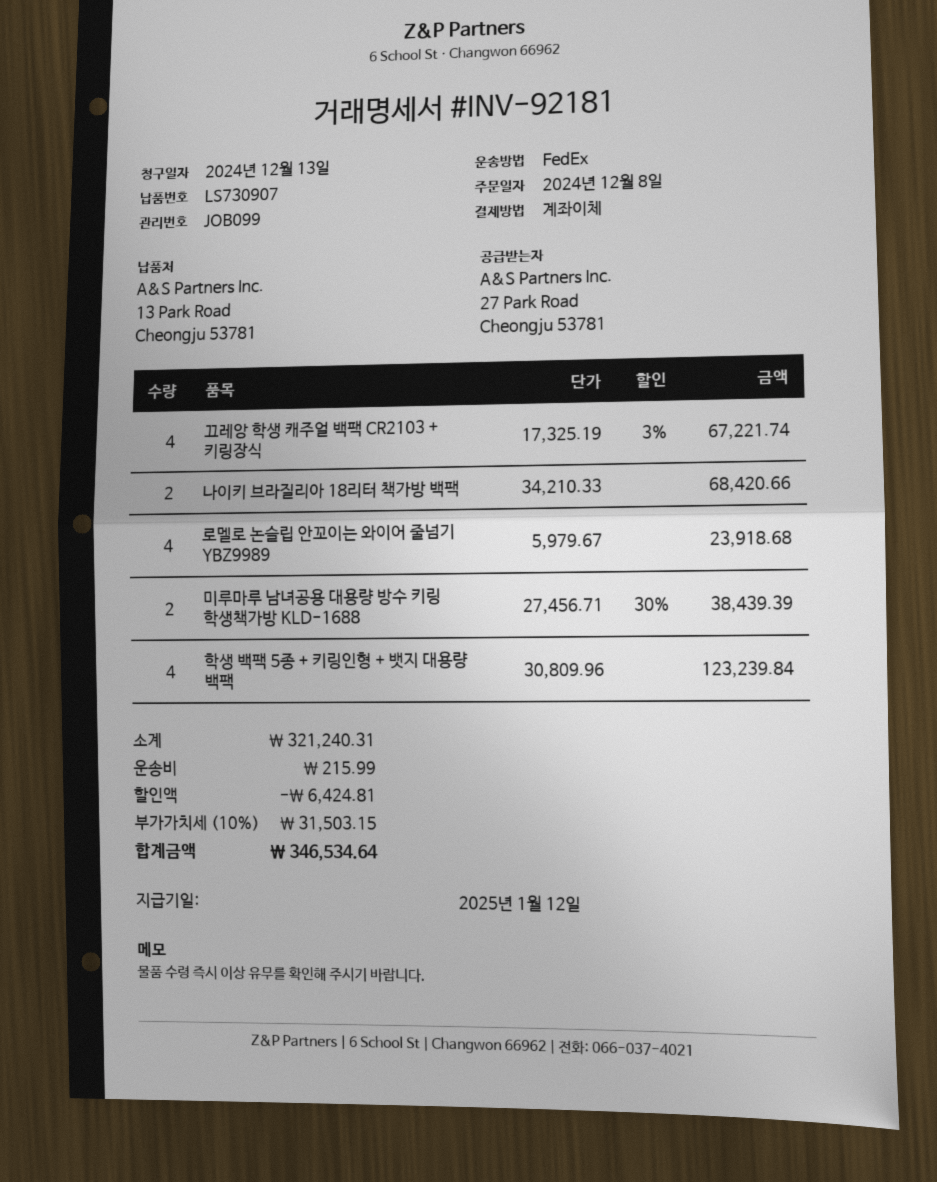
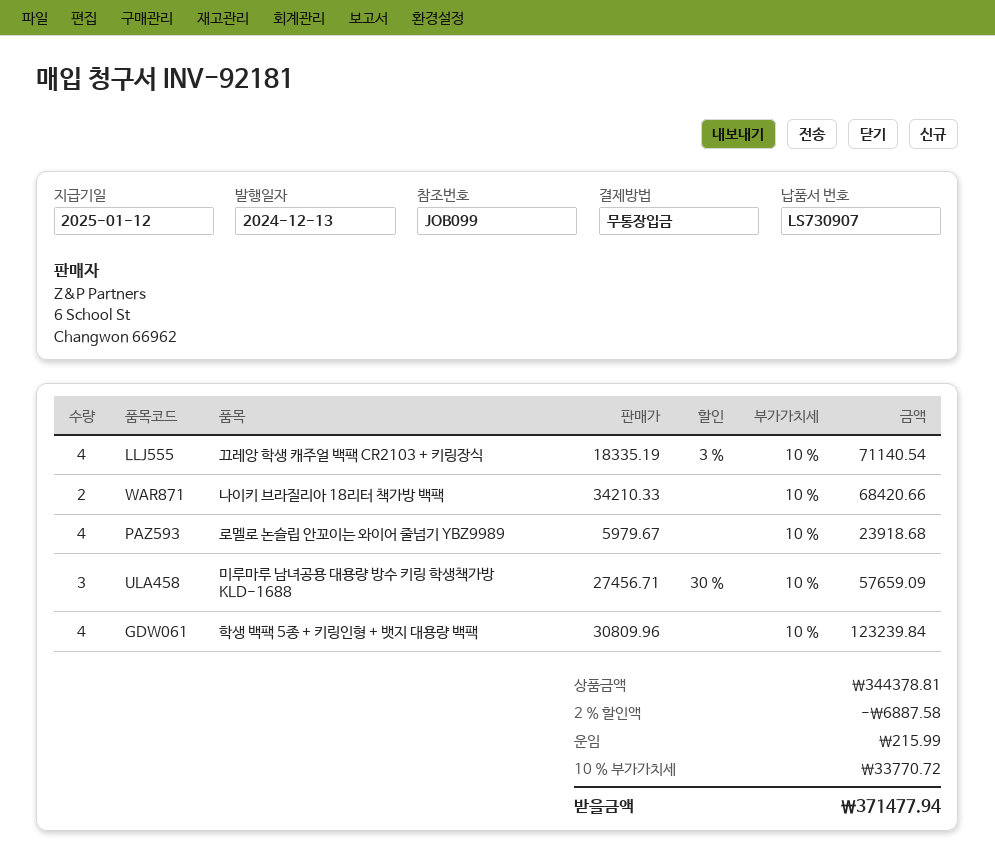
끄레앙 학생 캐주얼 백팩 CR2103 + 키링장식: 4 x 17325.19 - 3% = 67221.74 -> 4 x 18335.19 - 3% = 71140.54
미루마루 남녀공용 대용량 방수 키링 학생책가방 KLD-1688: 2 x 27456.71 - 30% = 38439.39 -> 3 x 27456.71 - 30% = 57659.09
subtotal: 321240.31 -> 344378.81
discount: 6424.81 -> 6887.58
tax: 10% = 31503.15 -> 10% = 33770.72
total: 346534.64 -> 371477.94

